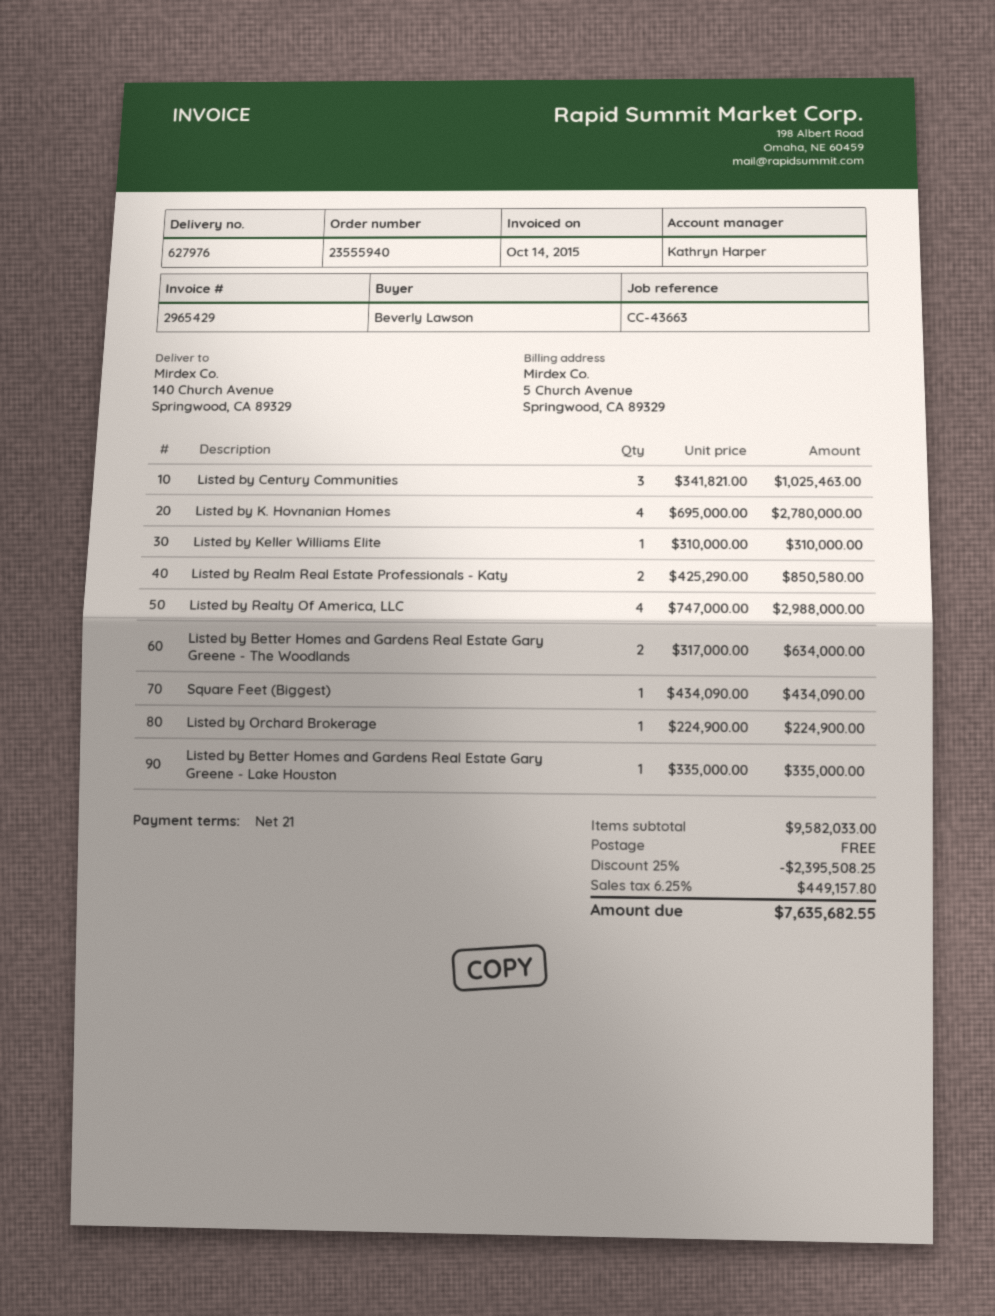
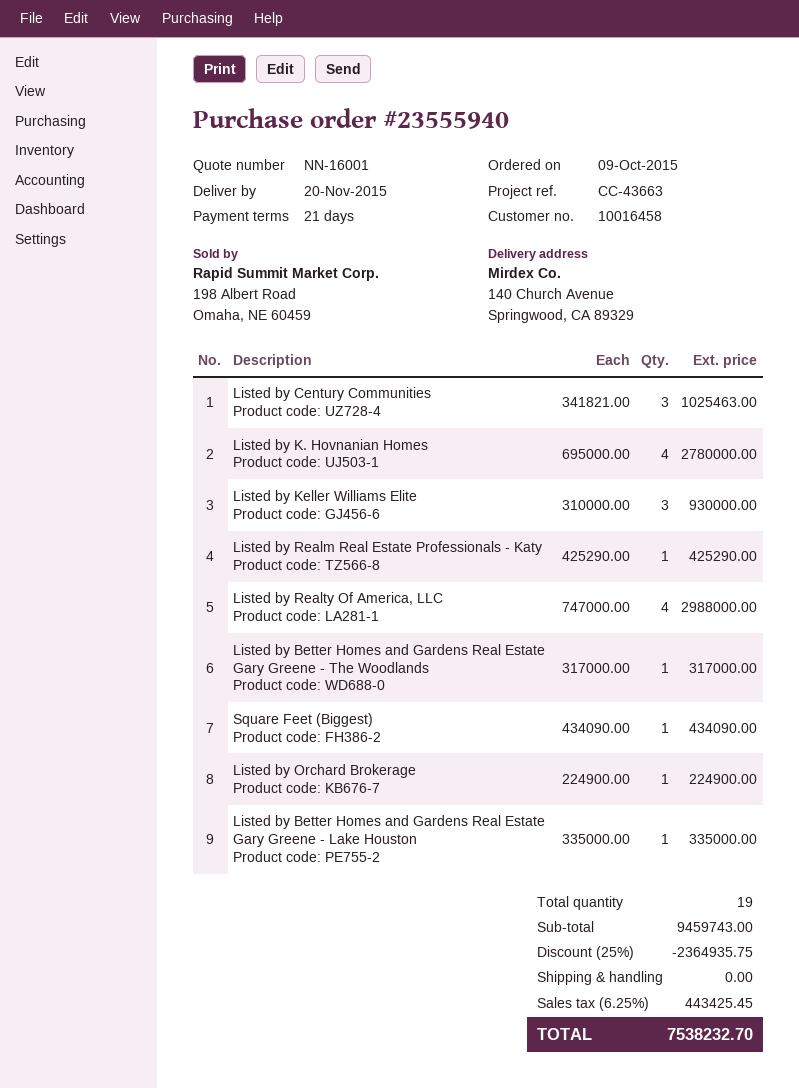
Listed by Keller Williams Elite: 1 x 310000.00 = 310000.00 -> 3 x 310000.00 = 930000.00
Listed by Realm Real Estate Professionals - Katy: 2 x 425290.00 = 850580.00 -> 1 x 425290.00 = 425290.00
Listed by Better Homes and Gardens Real Estate Gary Greene - The Woodlands: 2 x 317000.00 = 634000.00 -> 1 x 317000.00 = 317000.00
subtotal: 9582033.00 -> 9459743.00
discount: 25% = 2395508.25 -> 25% = 2364935.75
tax: 6.25% = 449157.80 -> 6.25% = 443425.45
total: 7635682.55 -> 7538232.70

